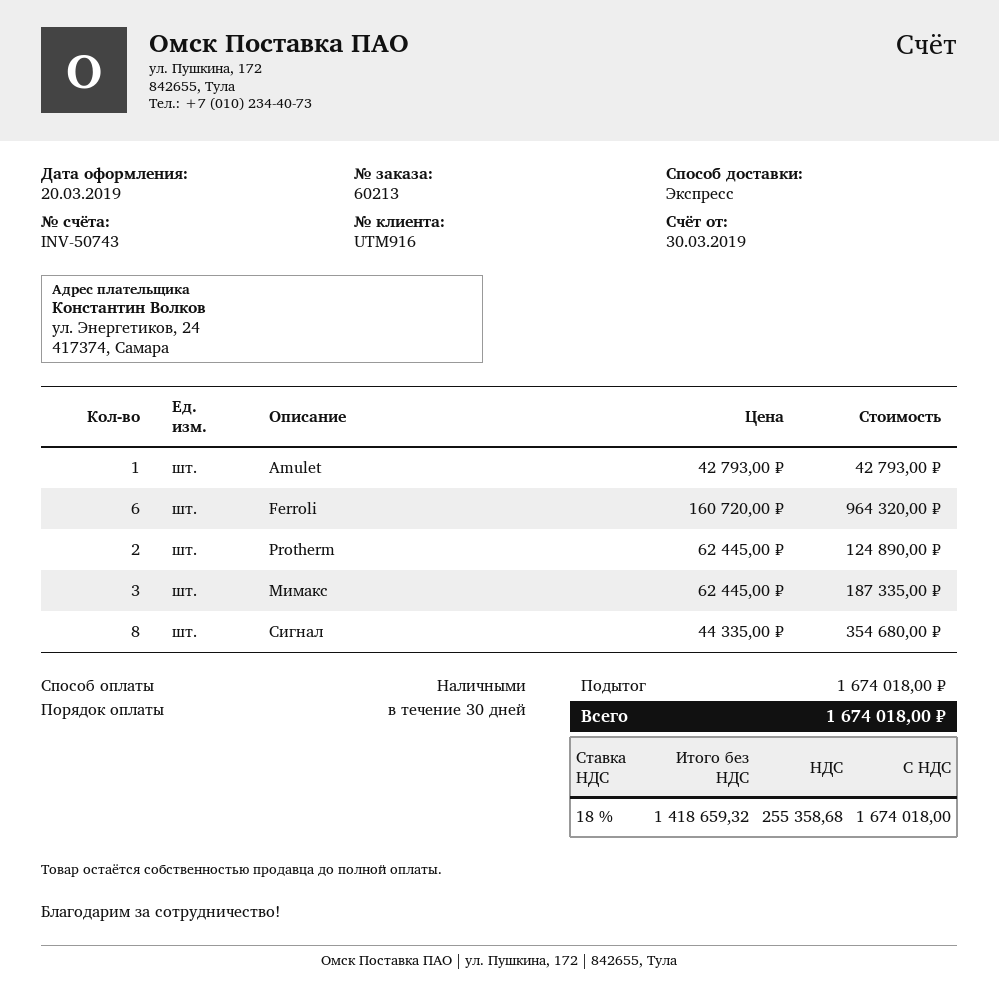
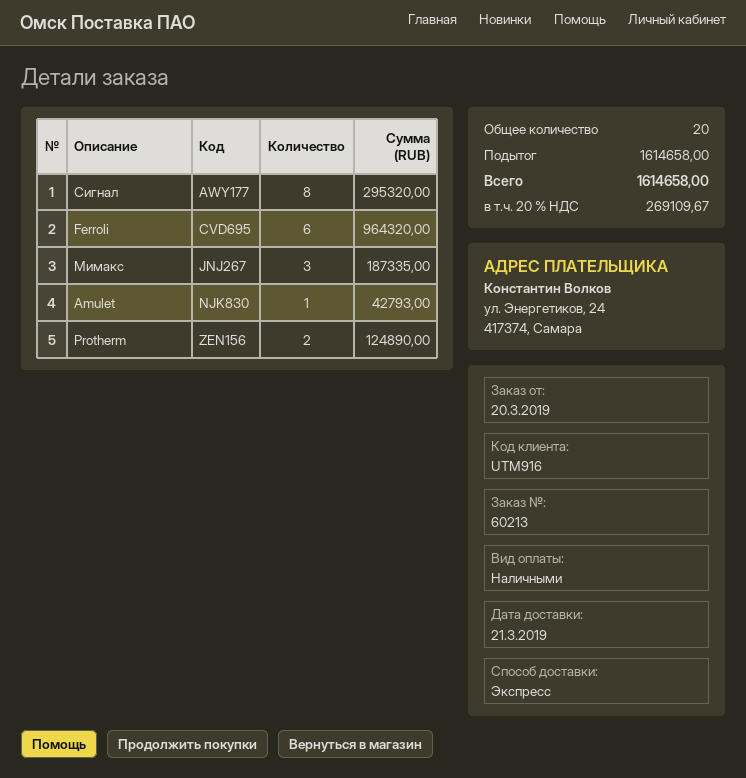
Сигнал: 8 for 354680.00 -> 8 for 295320.00
subtotal: 1674018.00 -> 1614658.00
tax: 18% = 255358.68 -> 20% = 269109.67
total: 1674018.00 -> 1614658.00

